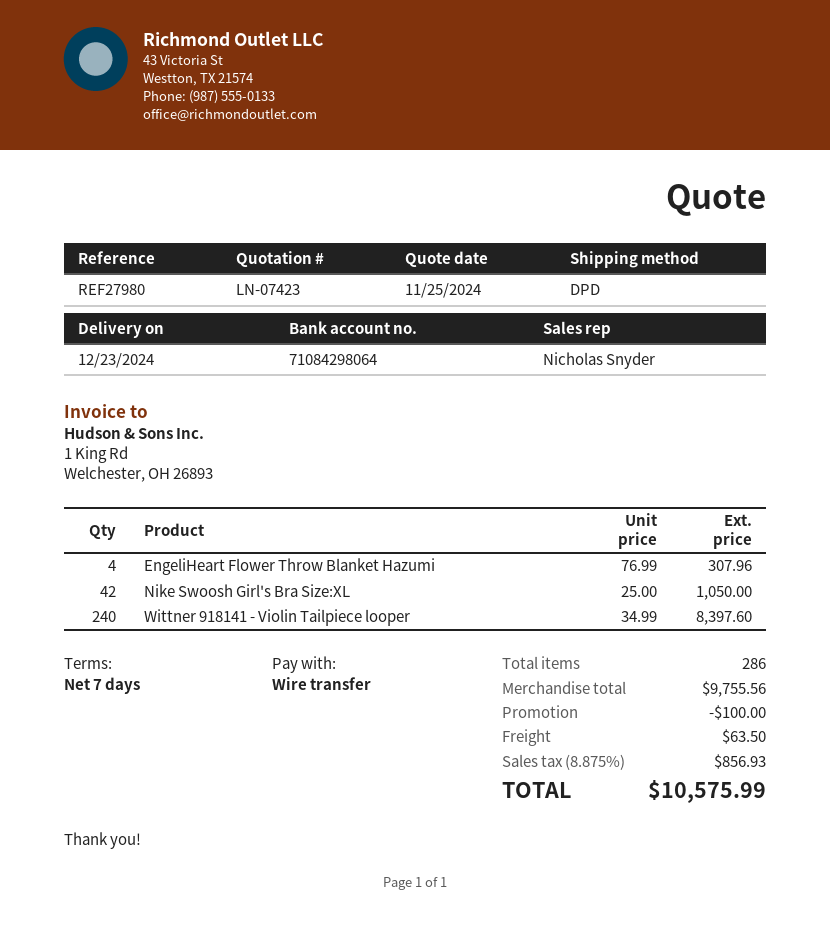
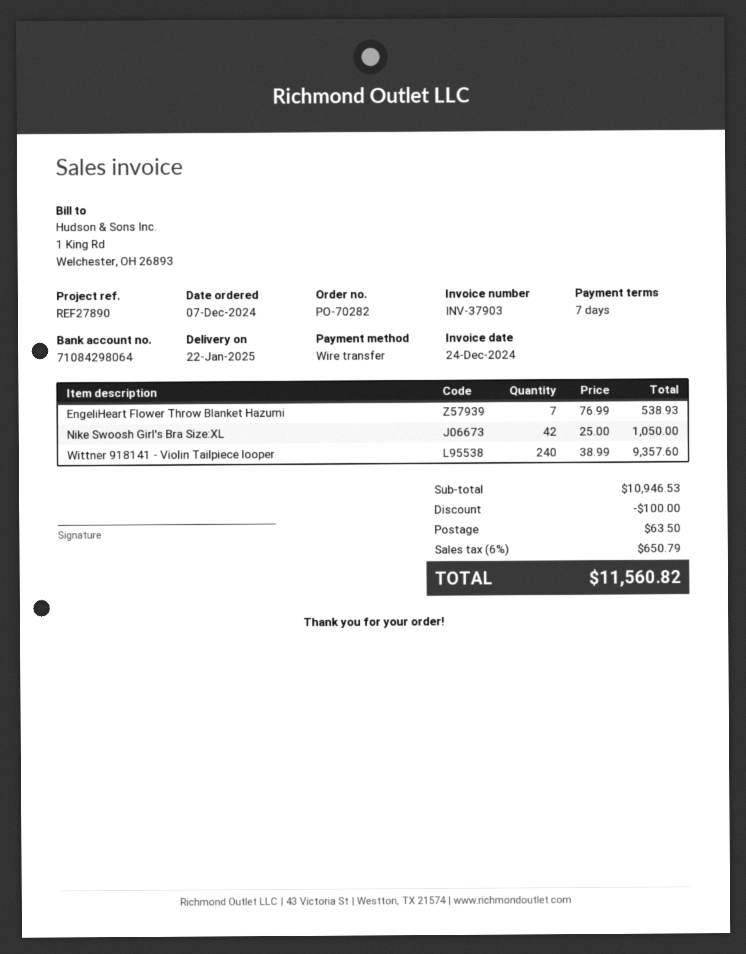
delivery date: 2024-12-23 -> 2025-01-22
reference: REF27980 -> REF27890
EngeliHeart Flower Throw Blanket Hazumi: 4 x 76.99 = 307.96 -> 7 x 76.99 = 538.93
Wittner 918141 - Violin Tailpiece looper: 240 x 34.99 = 8397.60 -> 240 x 38.99 = 9357.60
subtotal: 9755.56 -> 10946.53
tax: 8.875% = 856.93 -> 6% = 650.79
total: 10575.99 -> 11560.82

